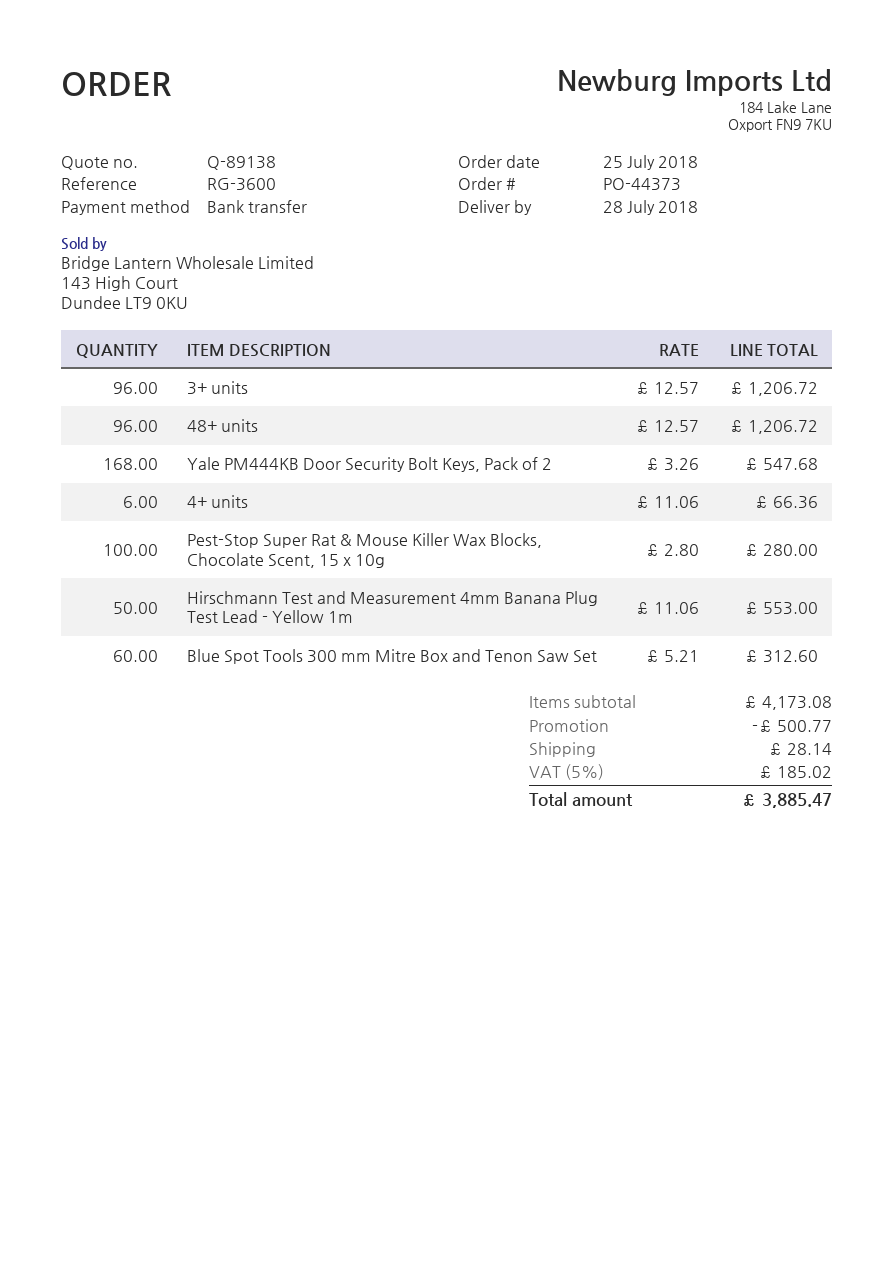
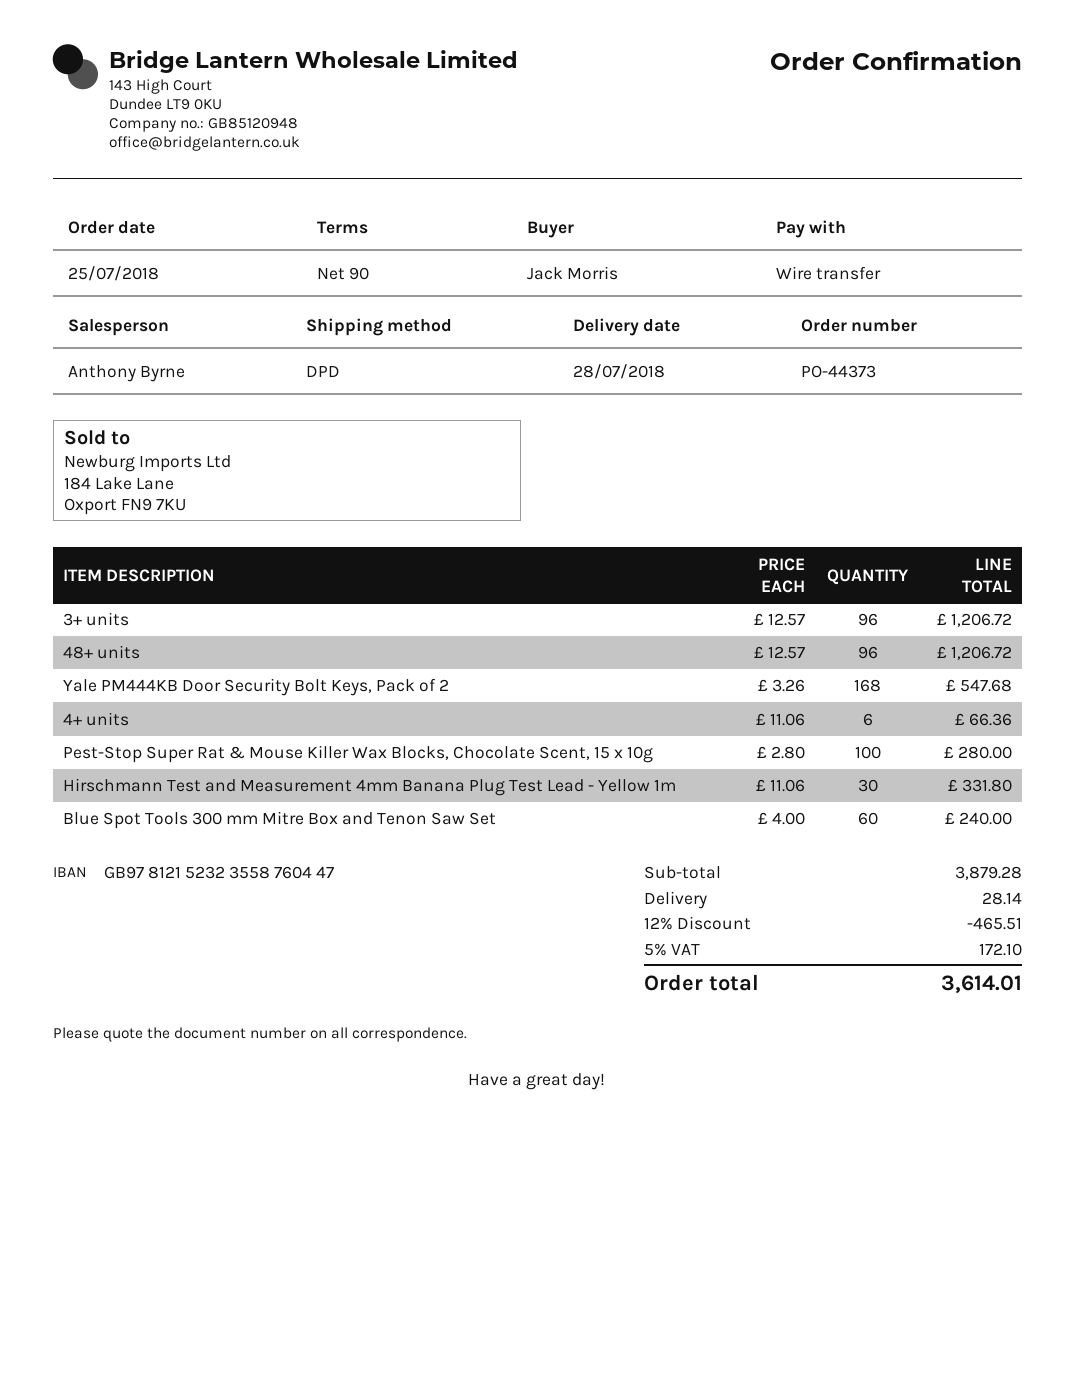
Hirschmann Test and Measurement 4mm Banana Plug Test Lead - Yellow 1m: 50 x 11.06 = 553.00 -> 30 x 11.06 = 331.80
Blue Spot Tools 300 mm Mitre Box and Tenon Saw Set: 60 x 5.21 = 312.60 -> 60 x 4.00 = 240.00
subtotal: 4173.08 -> 3879.28
discount: 500.77 -> 465.51
tax: 5% = 185.02 -> 5% = 172.10
total: 3885.47 -> 3614.01

